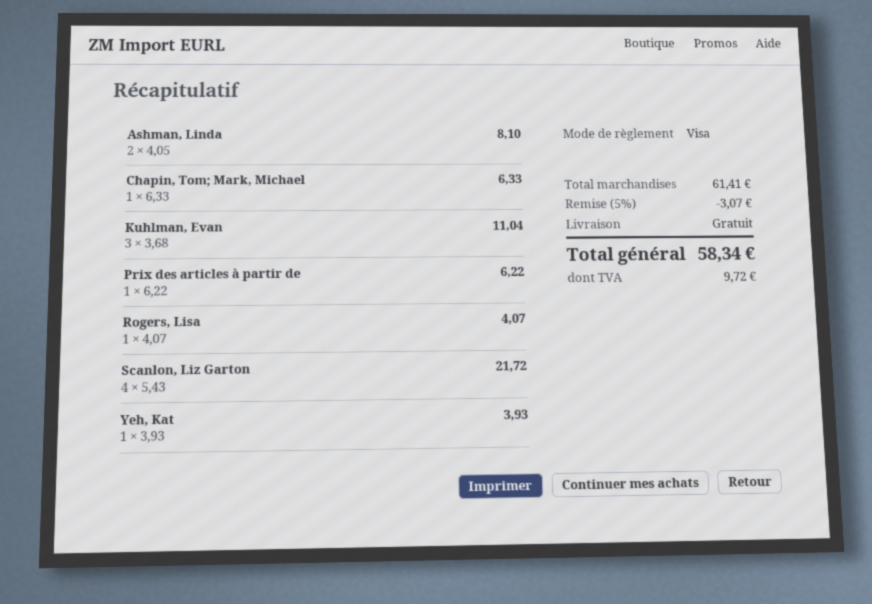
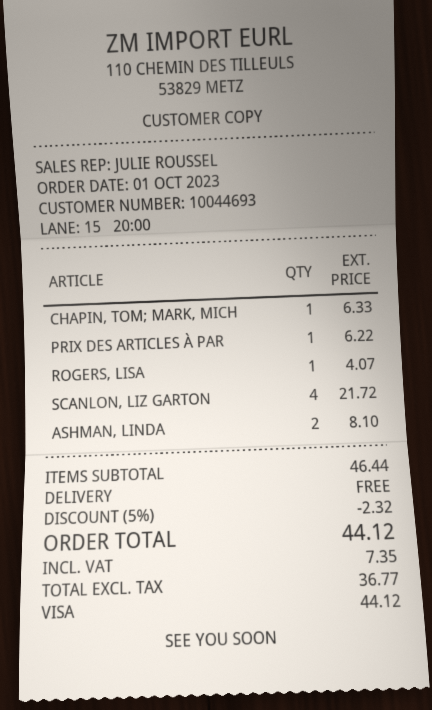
Kuhlman, Evan: 3 for 11.04 -> none
Yeh, Kat: 1 for 3.93 -> none
subtotal: 61.41 -> 46.44
discount: 5% = 3.07 -> 5% = 2.32
tax: 9.72 -> 7.35
total: 58.34 -> 44.12

